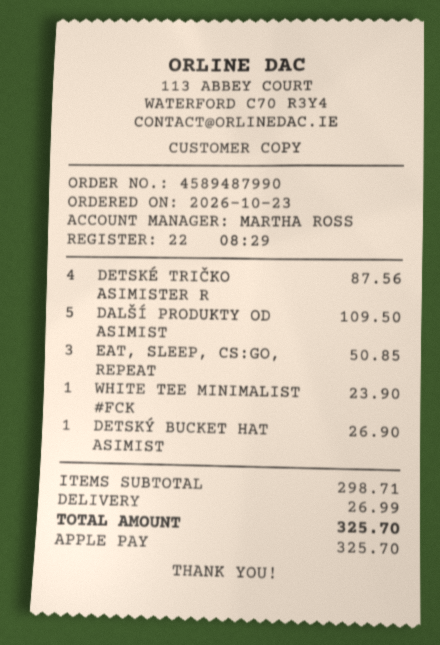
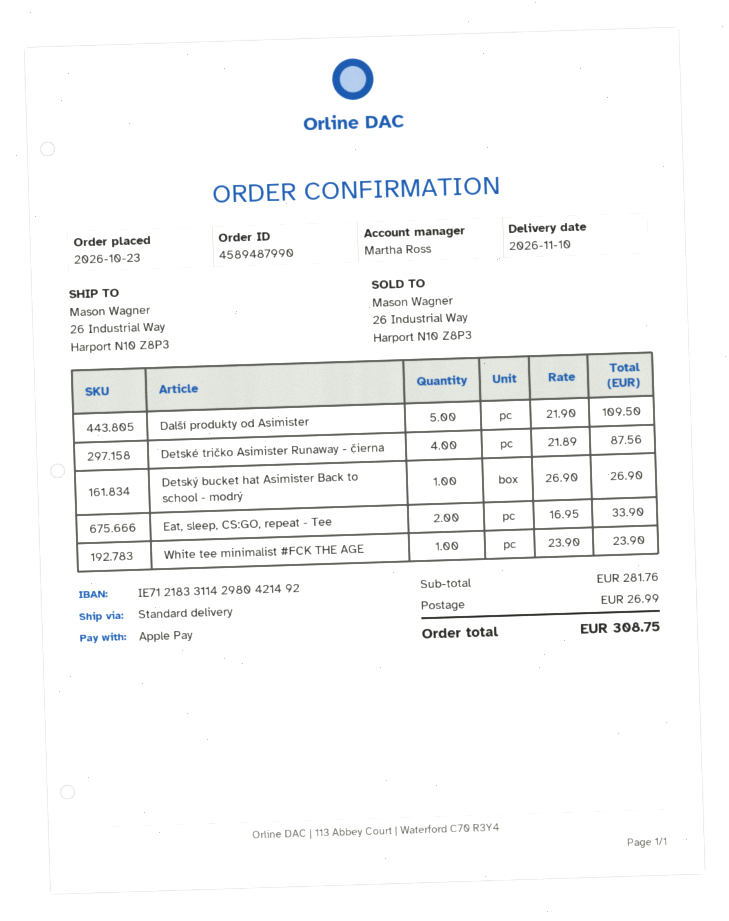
EAT, SLEEP, CS:GO, REPEAT: 3 for 50.85 -> 2 for 33.90
subtotal: 298.71 -> 281.76
total: 325.70 -> 308.75

